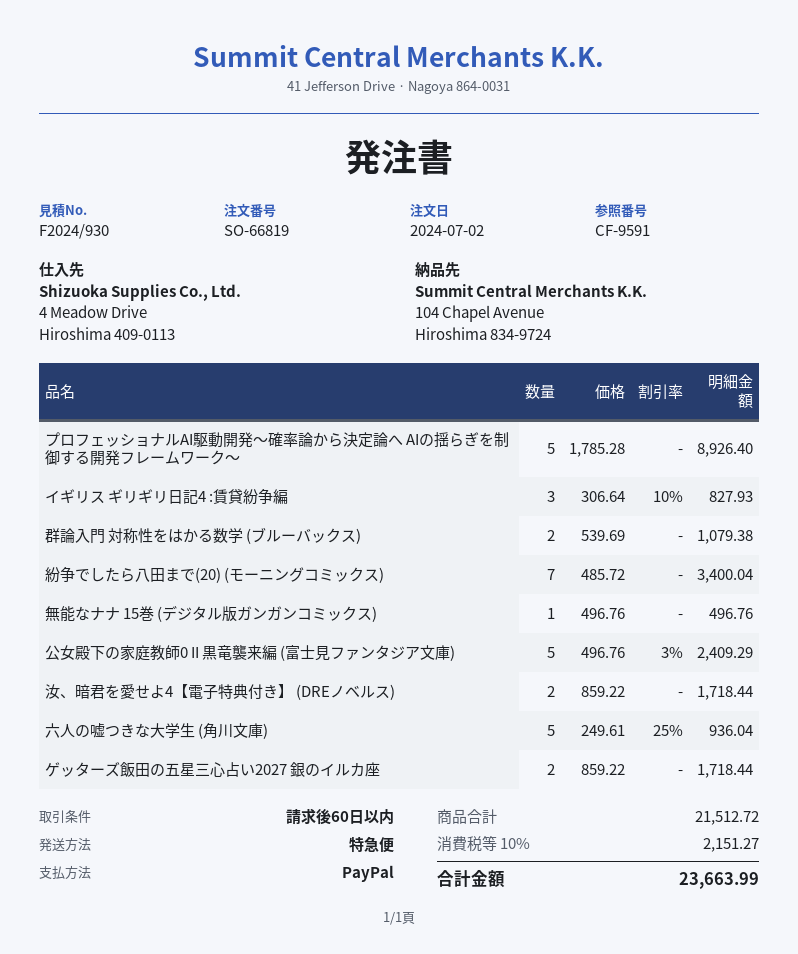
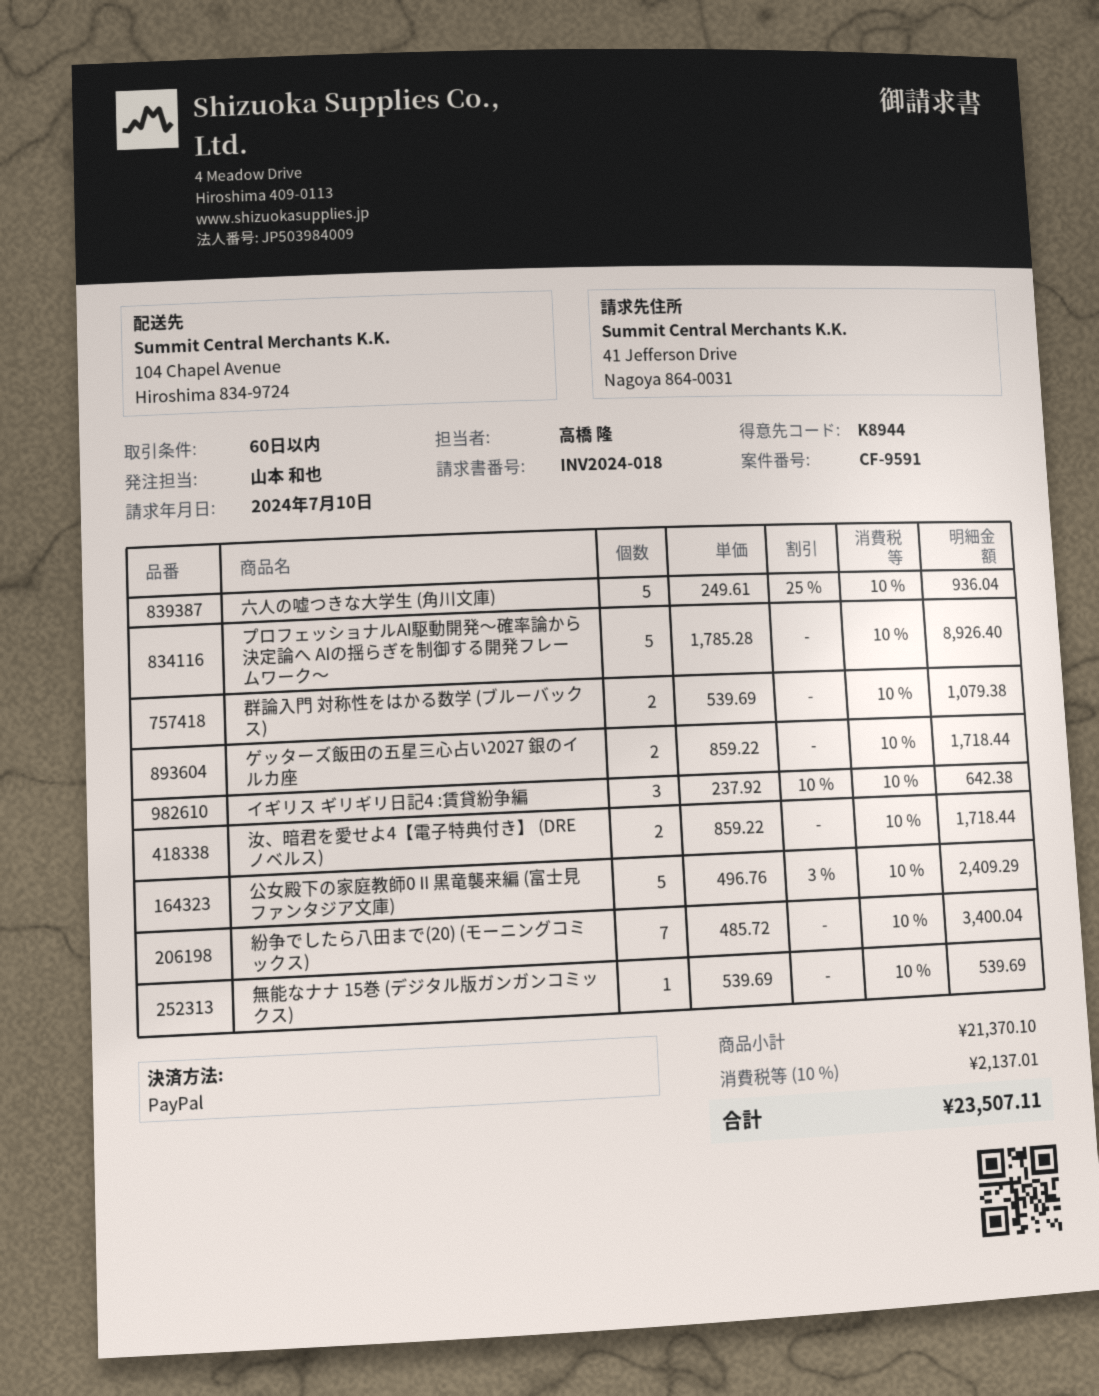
イギリス ギリギリ日記4 :賃貸紛争編: 3 x 306.64 - 10% = 827.93 -> 3 x 237.92 - 10% = 642.38
無能なナナ 15巻 (デジタル版ガンガンコミックス): 1 x 496.76 = 496.76 -> 1 x 539.69 = 539.69
subtotal: 21512.72 -> 21370.10
tax: 10% = 2151.27 -> 10% = 2137.01
total: 23663.99 -> 23507.11

